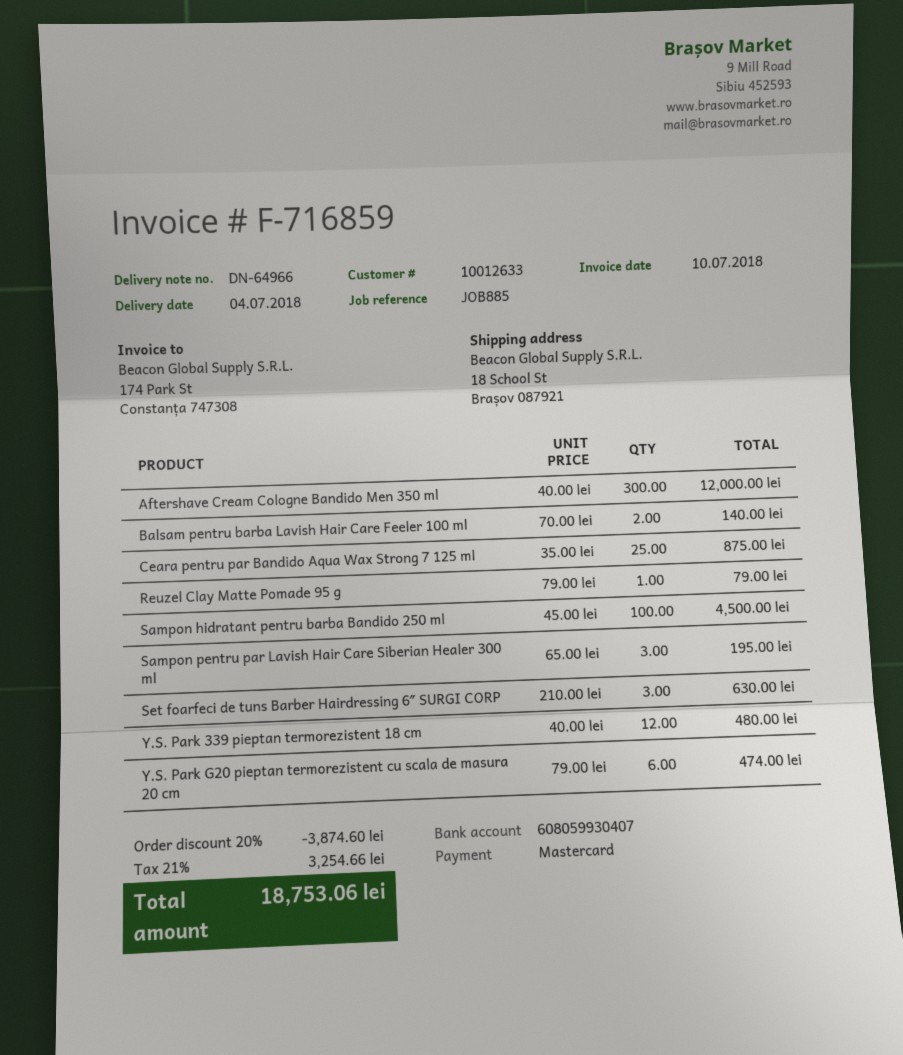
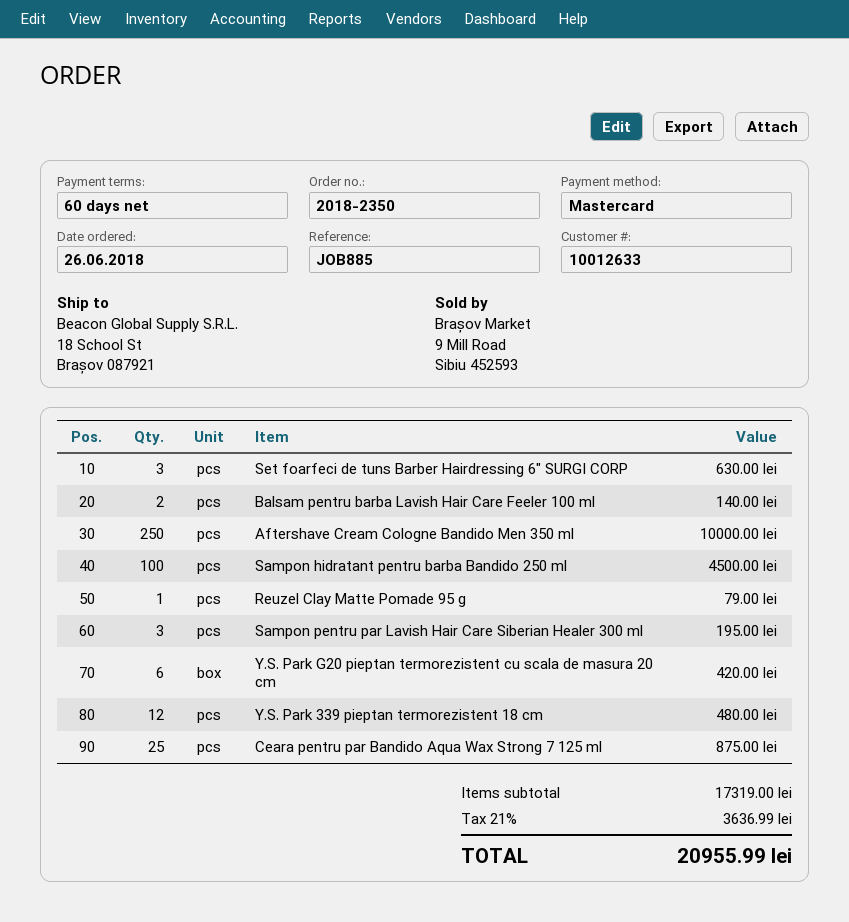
Aftershave Cream Cologne Bandido Men 350 ml: 300 for 12000.00 -> 250 for 10000.00
Y.S. Park G20 pieptan termorezistent cu scala de masura 20 cm: 6 for 474.00 -> 6 for 420.00
discount: 20% = 3874.60 -> none
tax: 21% = 3254.66 -> 21% = 3636.99
total: 18753.06 -> 20955.99

